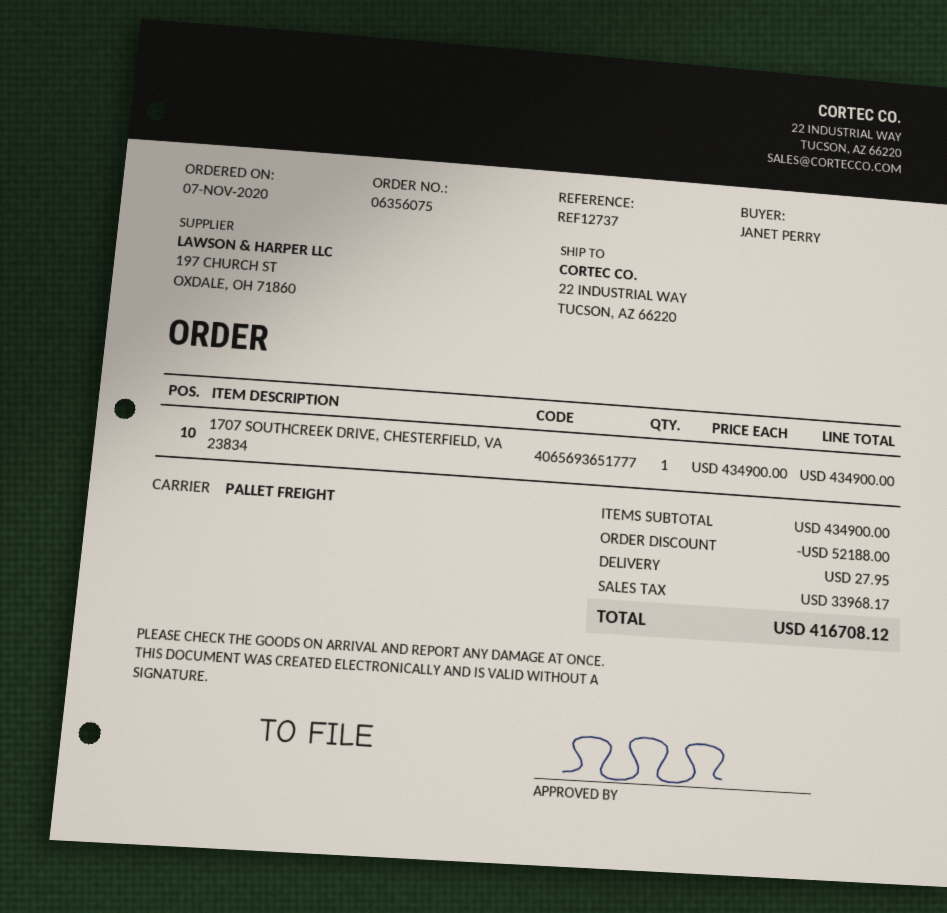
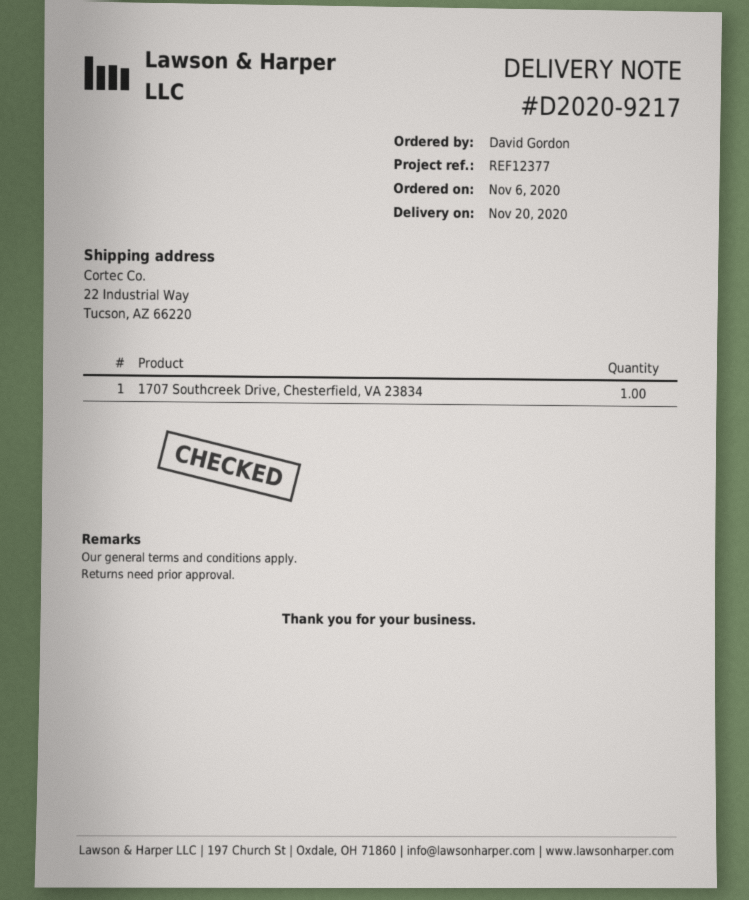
order date: 2020-11-07 -> 2020-11-06
reference: REF12737 -> REF12377
ordered by: JANET PERRY -> David Gordon

